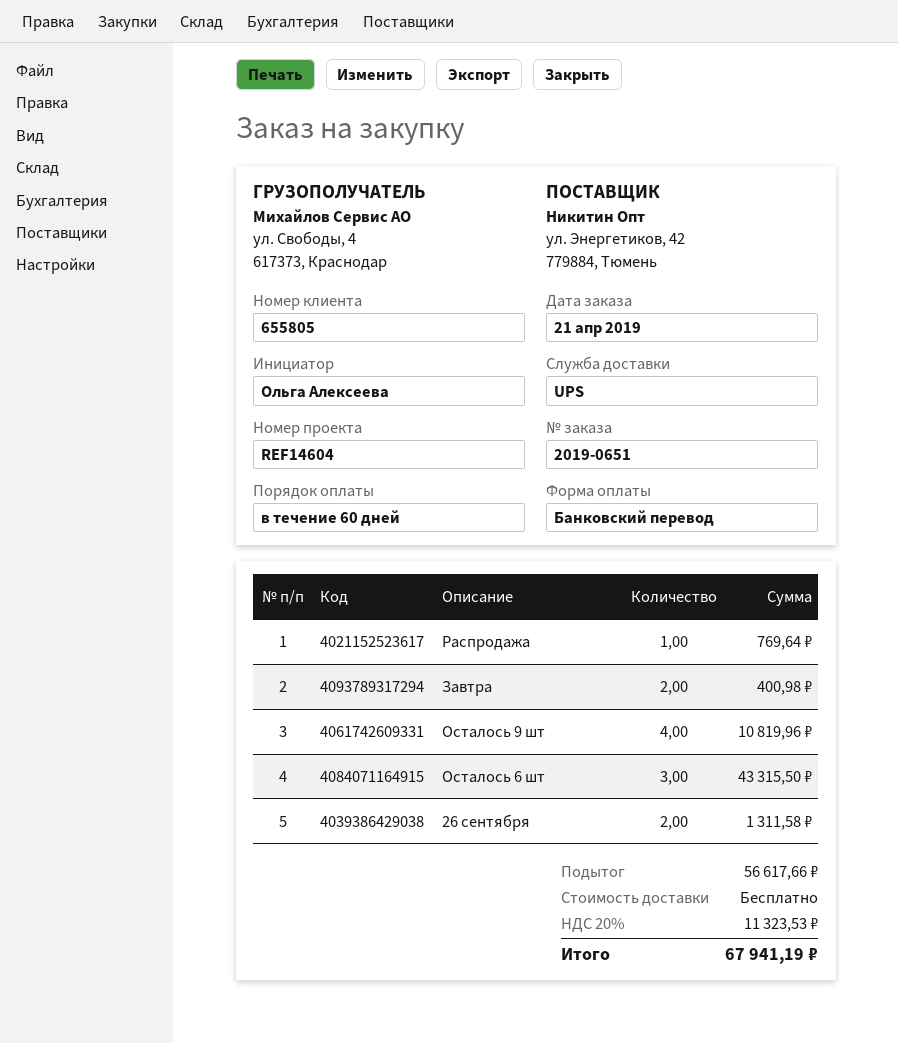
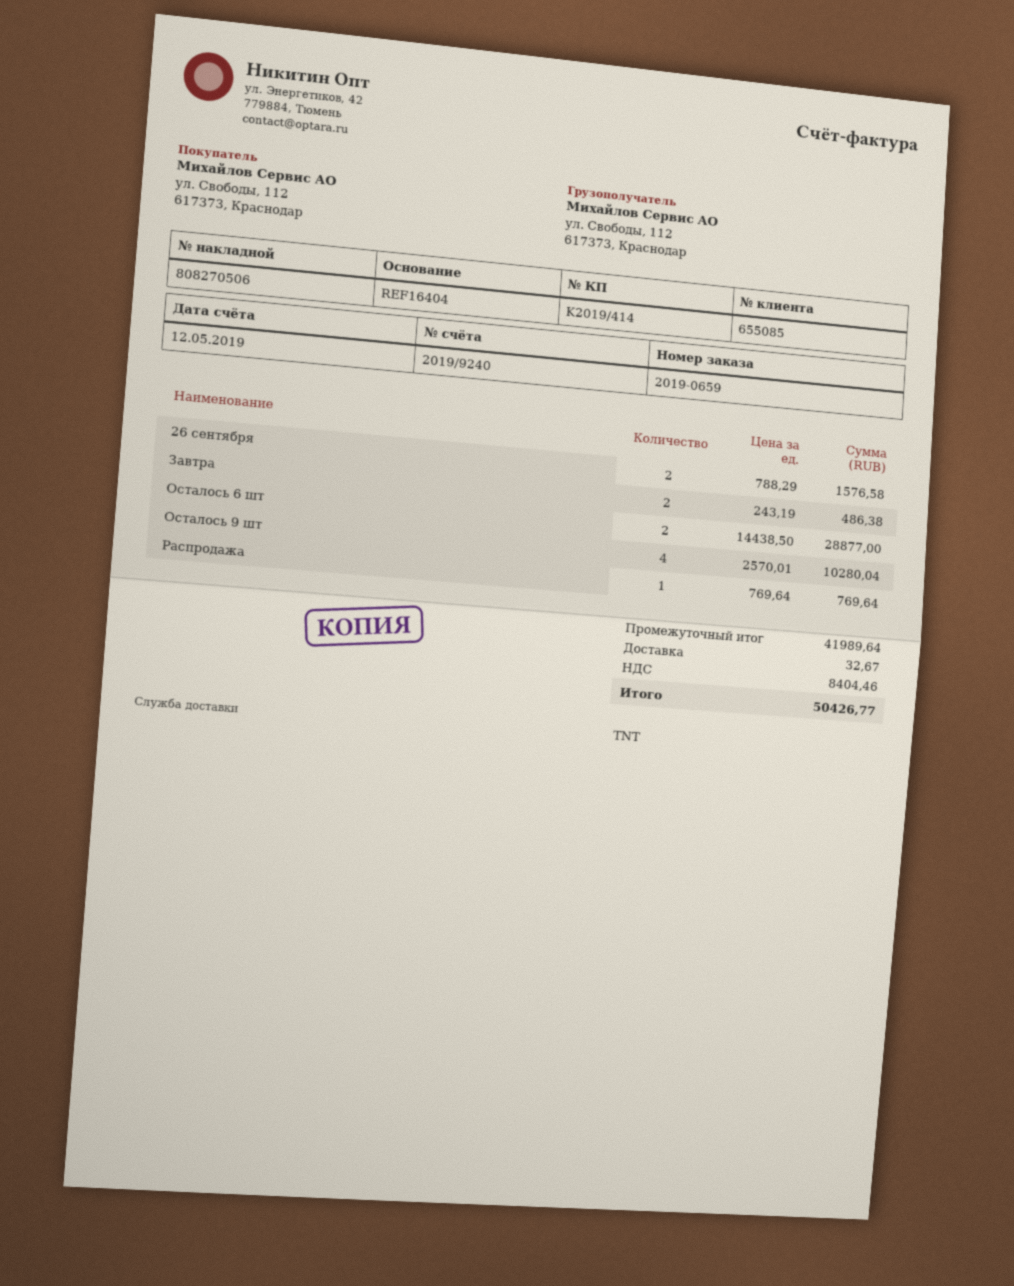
order number: 2019-0651 -> 2019-0659
customer number: 655805 -> 655085
reference: REF14604 -> REF16404
shipping method: UPS -> TNT
ship to: ул. Свободы, 4, 617373, Краснодар -> ул. Свободы, 112, 617373, Краснодар
Завтра: 2 for 400.98 -> 2 for 486.38
Осталось 9 шт: 4 for 10819.96 -> 4 for 10280.04
Осталось 6 шт: 3 for 43315.50 -> 2 for 28877.00
26 сентября: 2 for 1311.58 -> 2 for 1576.58
subtotal: 56617.66 -> 41989.64
shipping: 0.00 -> 32.67
tax: 11323.53 -> 8404.46
total: 67941.19 -> 50426.77

